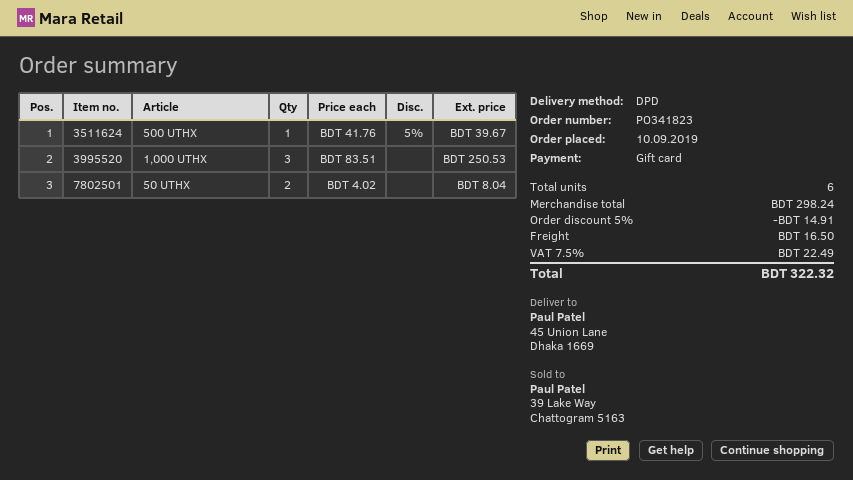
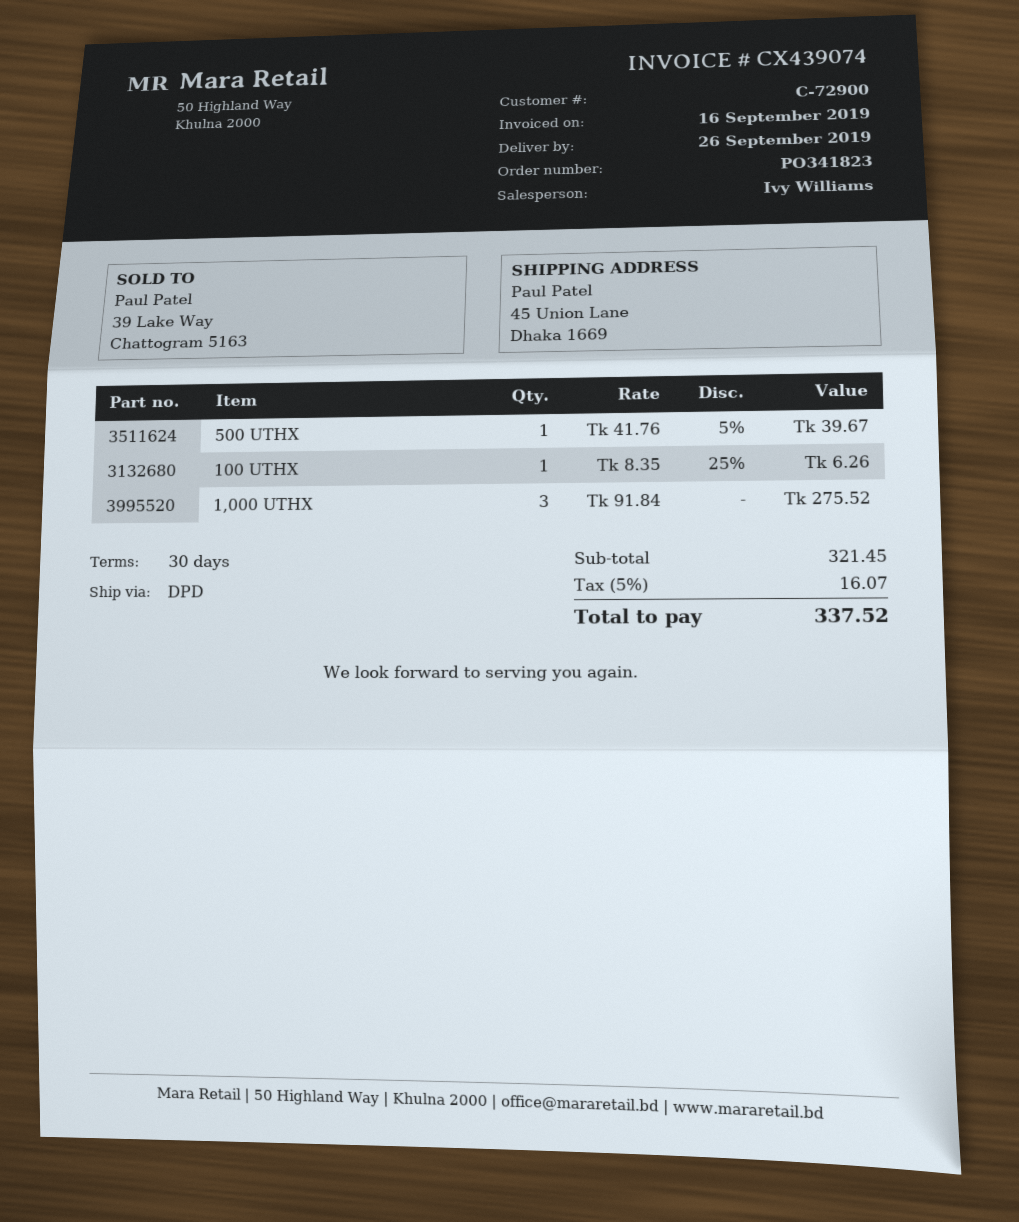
1,000 UTHX: 3 x 83.51 = 250.53 -> 3 x 91.84 = 275.52
50 UTHX: 2 x 4.02 = 8.04 -> none
100 UTHX: none -> 1 x 8.35 - 25% = 6.26
subtotal: 298.24 -> 321.45
discount: 5% = 14.91 -> none
shipping: 16.50 -> none
tax: 7.5% = 22.49 -> 5% = 16.07
total: 322.32 -> 337.52

